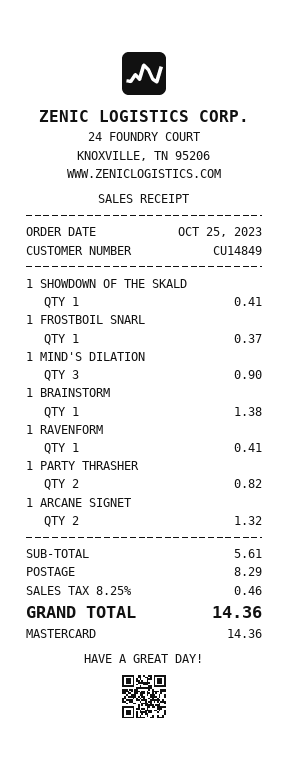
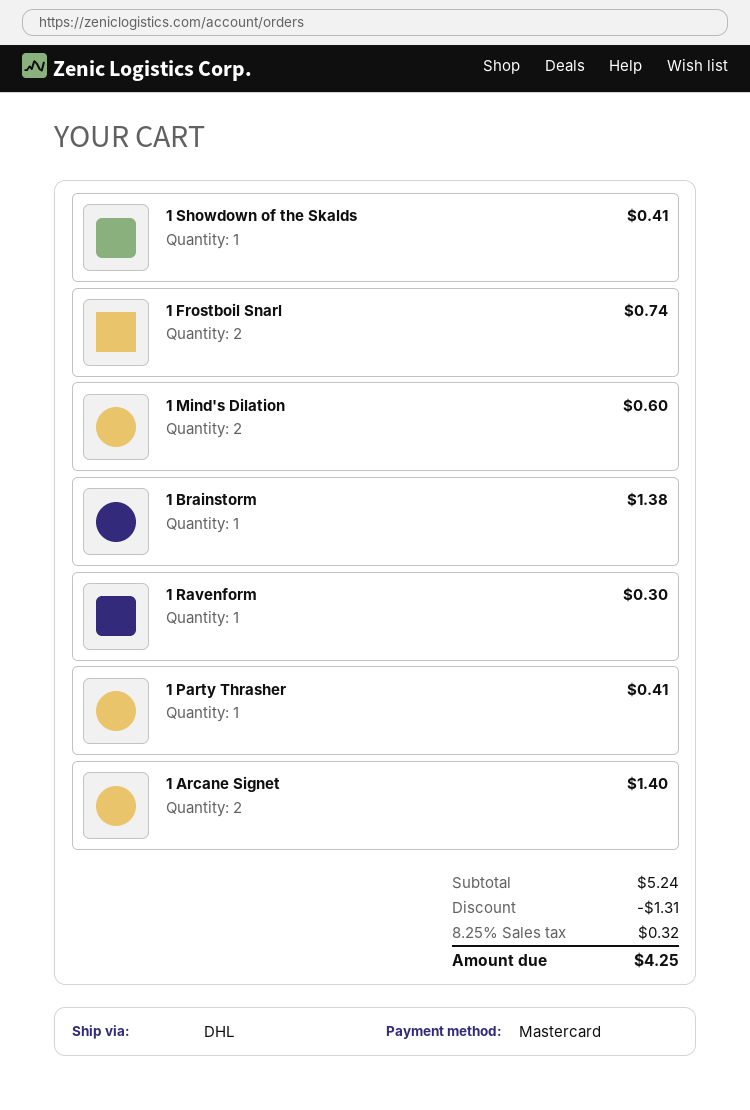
1 FROSTBOIL SNARL: 1 for 0.37 -> 2 for 0.74
1 MIND'S DILATION: 3 for 0.90 -> 2 for 0.60
1 RAVENFORM: 1 for 0.41 -> 1 for 0.30
1 PARTY THRASHER: 2 for 0.82 -> 1 for 0.41
1 ARCANE SIGNET: 2 for 1.32 -> 2 for 1.40
subtotal: 5.61 -> 5.24
discount: none -> 1.31
shipping: 8.29 -> none
tax: 8.25% = 0.46 -> 8.25% = 0.32
total: 14.36 -> 4.25

